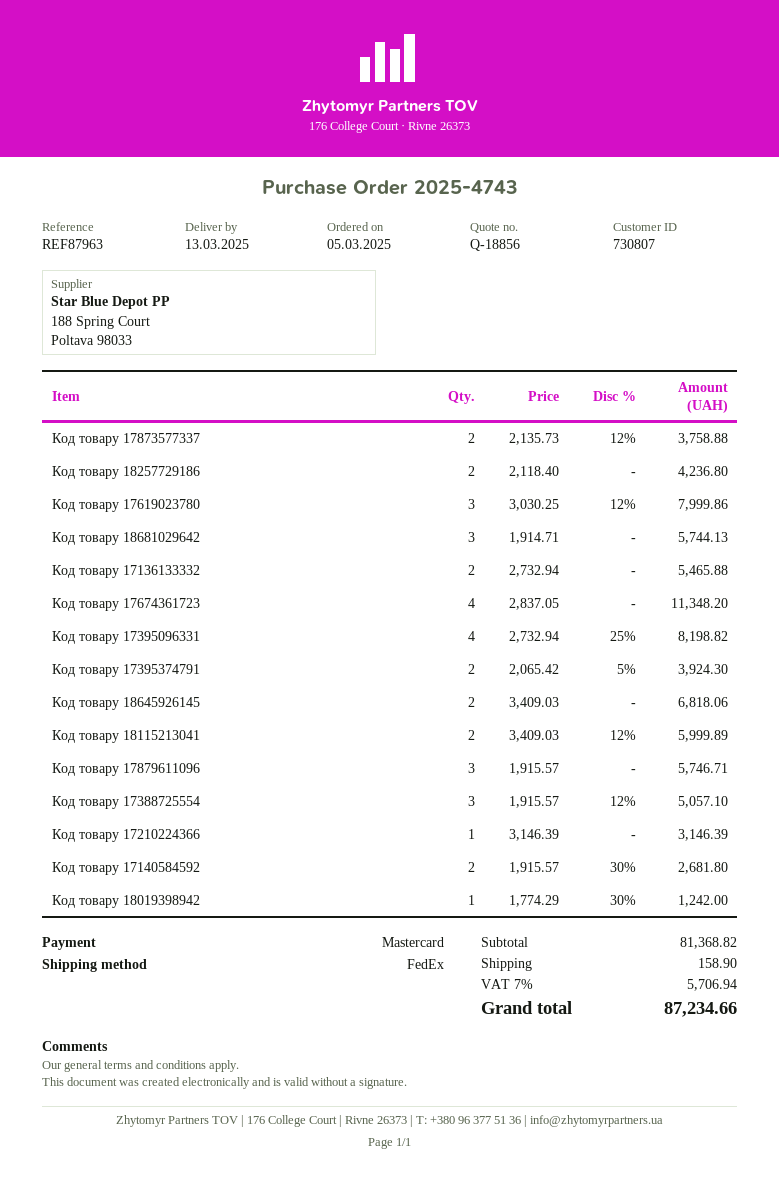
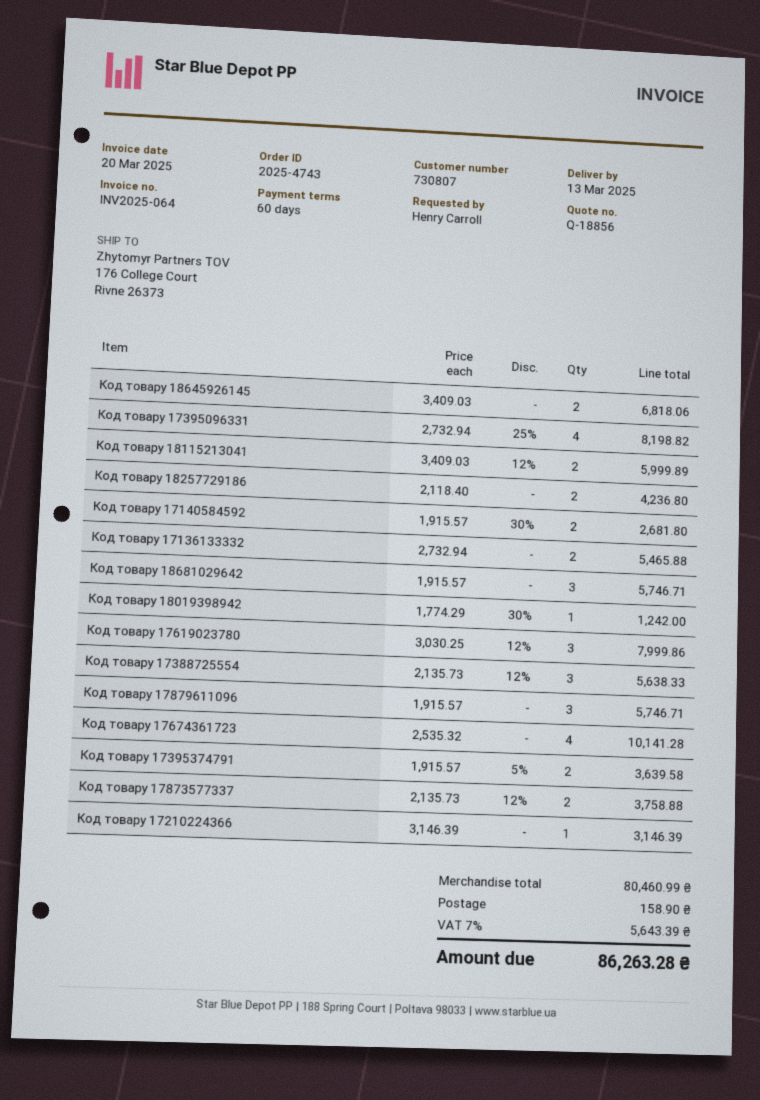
Код товару 18681029642: 3 x 1914.71 = 5744.13 -> 3 x 1915.57 = 5746.71
Код товару 17674361723: 4 x 2837.05 = 11348.20 -> 4 x 2535.32 = 10141.28
Код товару 17395374791: 2 x 2065.42 - 5% = 3924.30 -> 2 x 1915.57 - 5% = 3639.58
Код товару 17388725554: 3 x 1915.57 - 12% = 5057.10 -> 3 x 2135.73 - 12% = 5638.33
subtotal: 81368.82 -> 80460.99
tax: 7% = 5706.94 -> 7% = 5643.39
total: 87234.66 -> 86263.28

